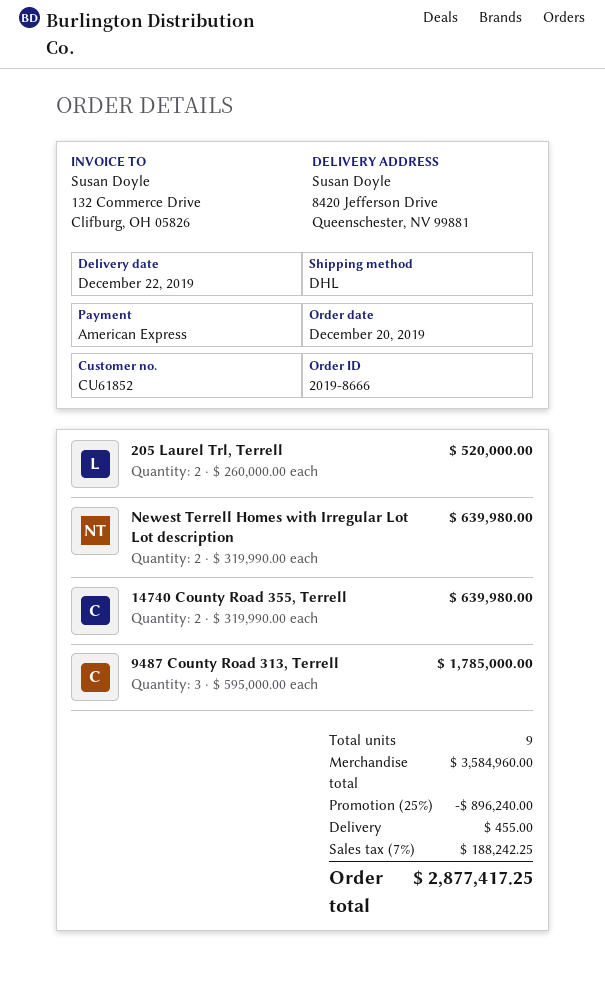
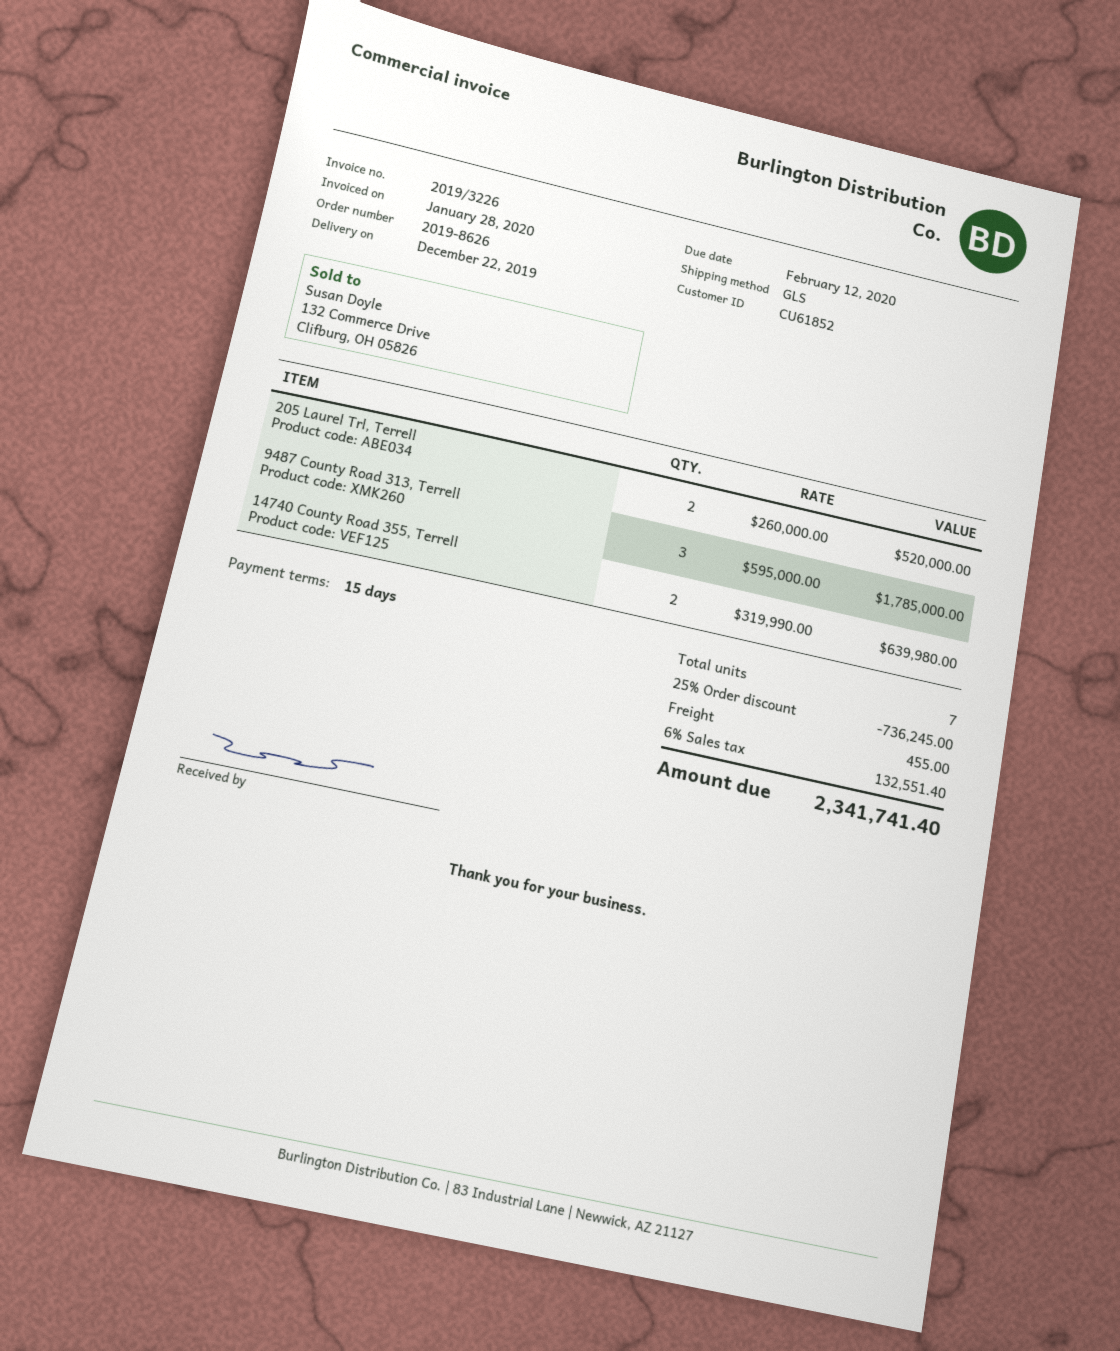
order number: 2019-8666 -> 2019-8626
shipping method: DHL -> GLS
Newest Terrell Homes with Irregular Lot Lot description: 2 x 319990.00 = 639980.00 -> none
total quantity: 9 -> 7
discount: 25% = 896240.00 -> 25% = 736245.00
tax: 7% = 188242.25 -> 6% = 132551.40
total: 2877417.25 -> 2341741.40

